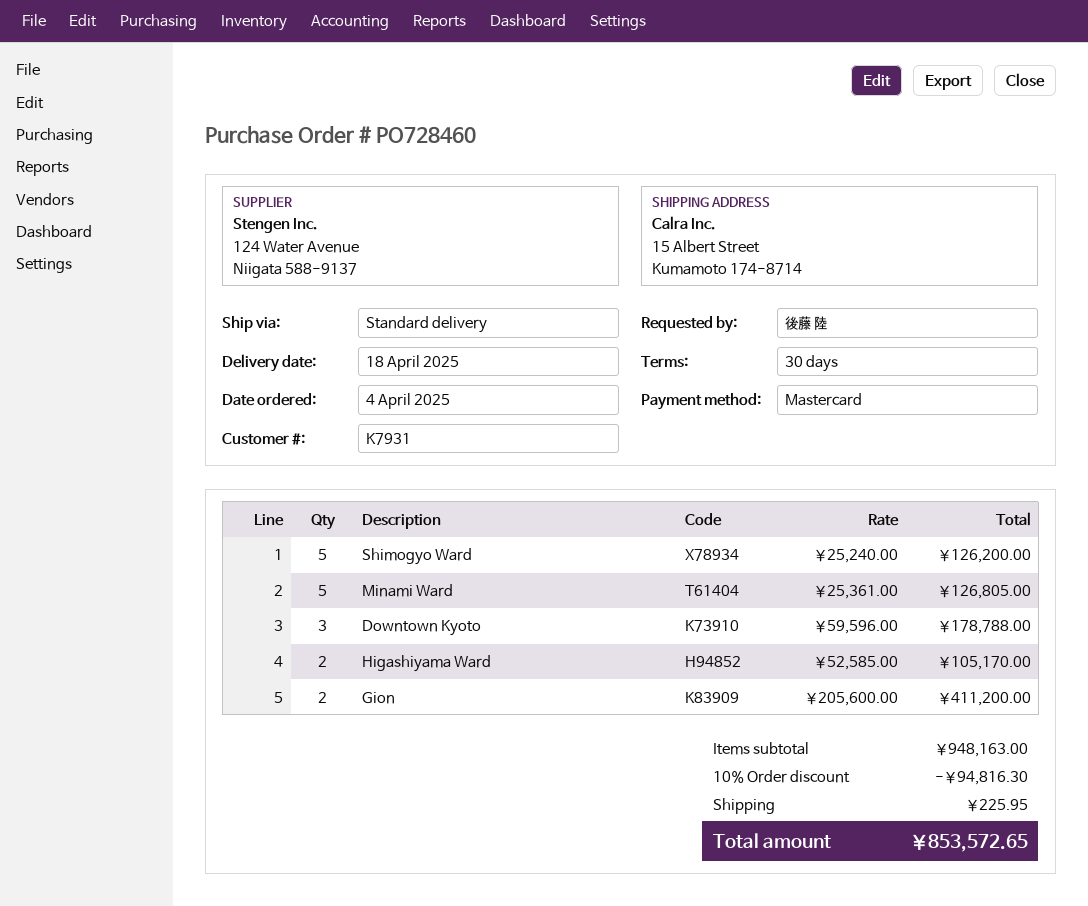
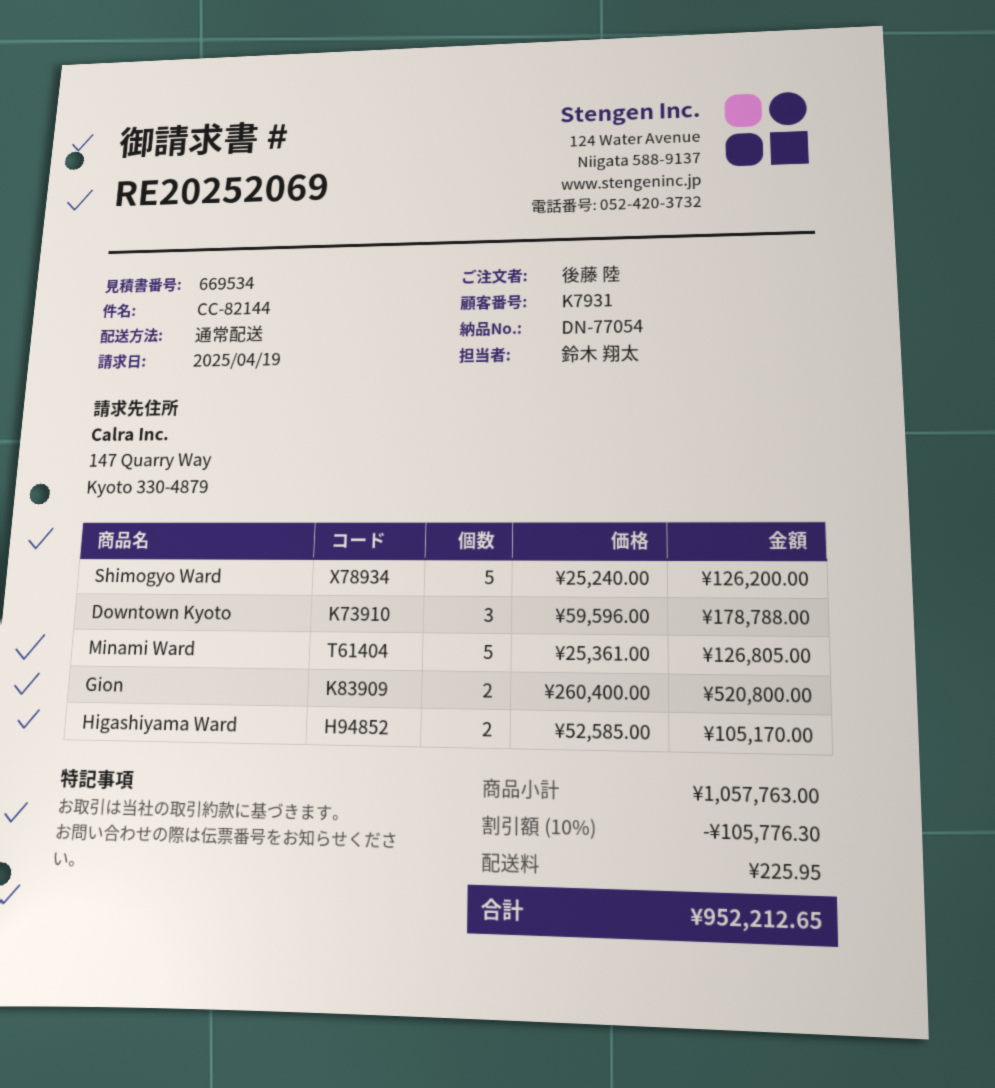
Gion: 2 x 205600.00 = 411200.00 -> 2 x 260400.00 = 520800.00
subtotal: 948163.00 -> 1057763.00
discount: 10% = 94816.30 -> 10% = 105776.30
total: 853572.65 -> 952212.65

